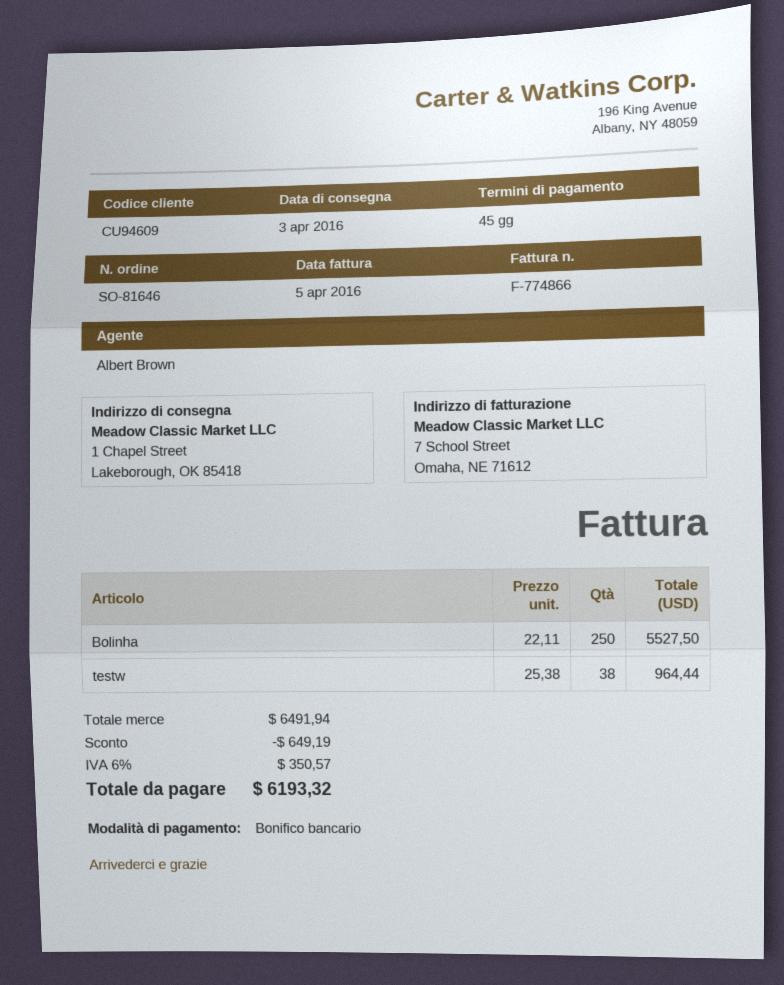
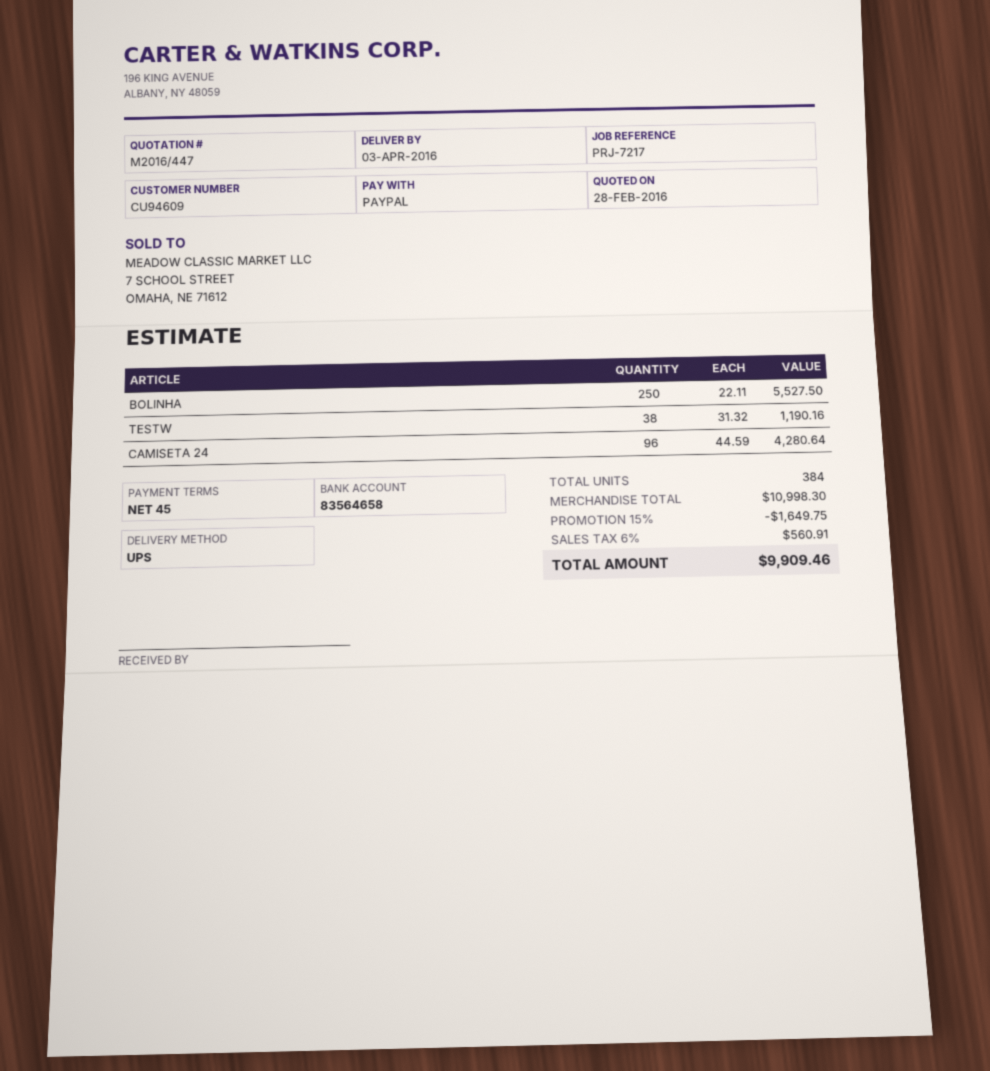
payment method: bank transfer -> PayPal
testw: 38 x 25.38 = 964.44 -> 38 x 31.32 = 1190.16
CAMISETA 24: none -> 96 x 44.59 = 4280.64
subtotal: 6491.94 -> 10998.30
discount: 649.19 -> 1649.75
tax: 6% = 350.57 -> 6% = 560.91
total: 6193.32 -> 9909.46

